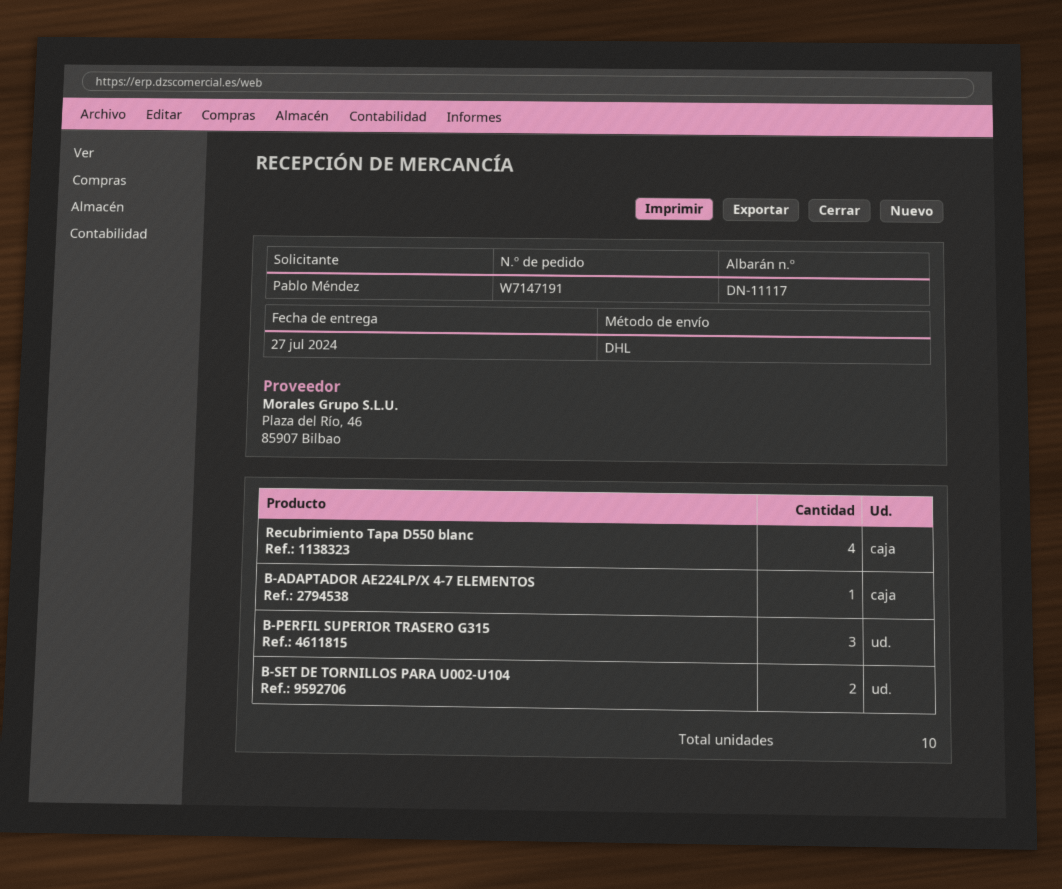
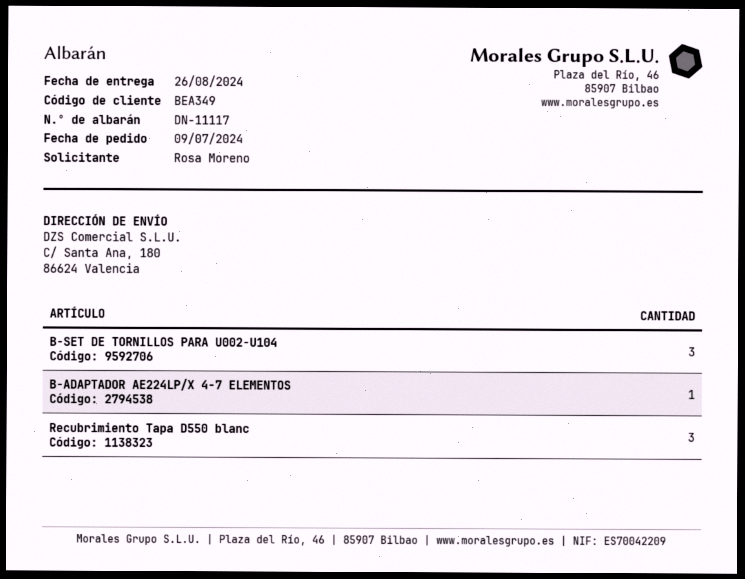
delivery date: 2024-07-27 -> 2024-08-26
ordered by: Pablo Méndez -> Rosa Moreno
Recubrimiento Tapa D550 blanc: 4 -> 3
B-PERFIL SUPERIOR TRASERO G315: 3 -> none
B-SET DE TORNILLOS PARA U002-U104: 2 -> 3

